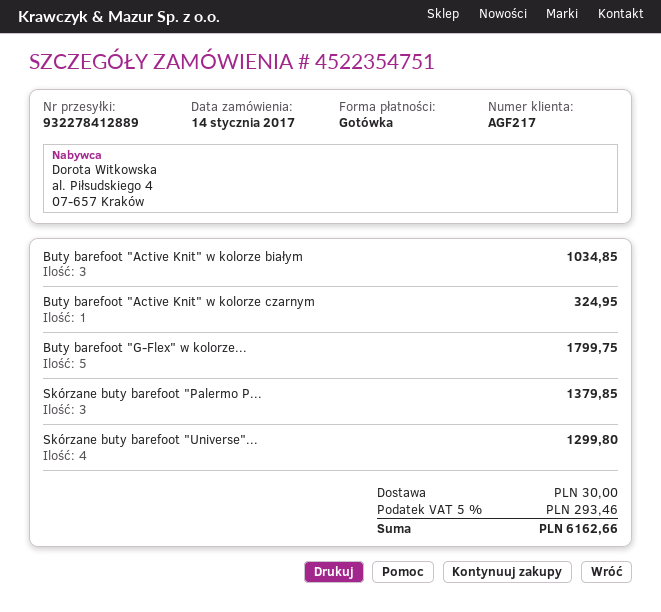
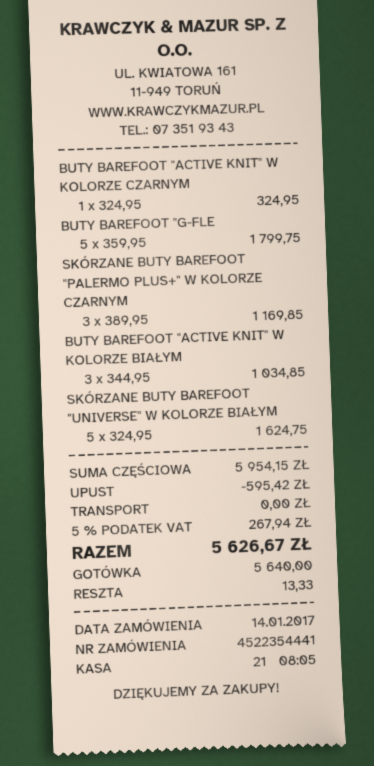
order number: 4522354751 -> 4522354441
Skórzane buty barefoot "Palermo P...: 3 for 1379.85 -> 3 for 1169.85
Skórzane buty barefoot "Universe"...: 4 for 1299.80 -> 5 for 1624.75
discount: none -> 595.42
shipping: 30.00 -> 0.00
tax: 5% = 293.46 -> 5% = 267.94
total: 6162.66 -> 5626.67

